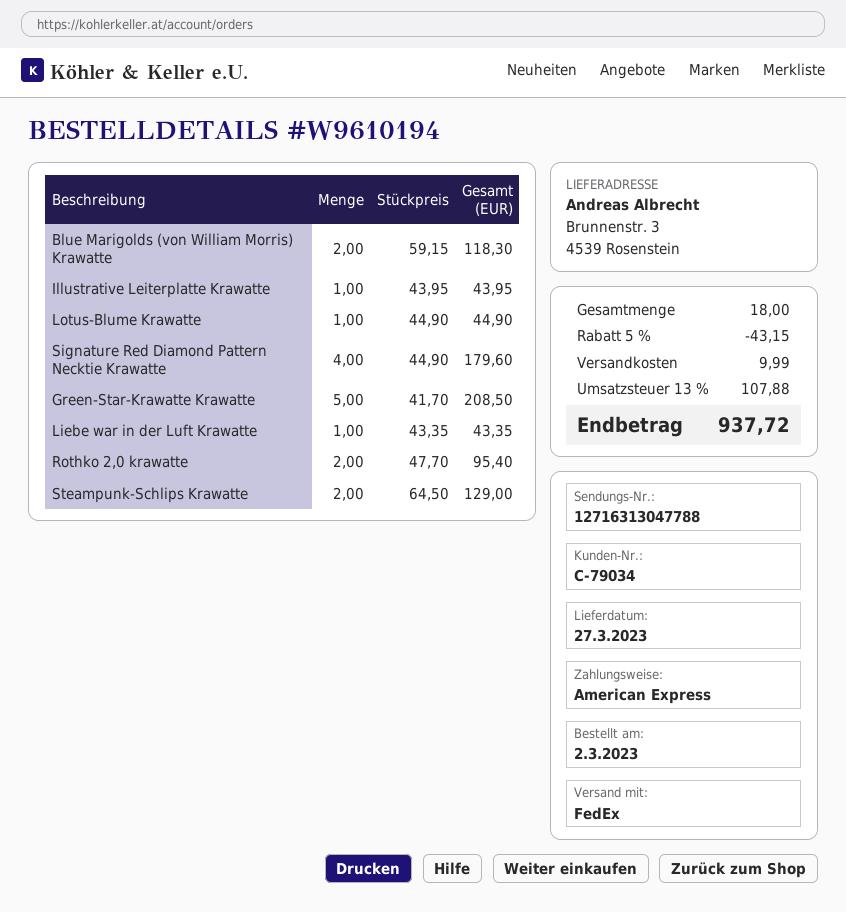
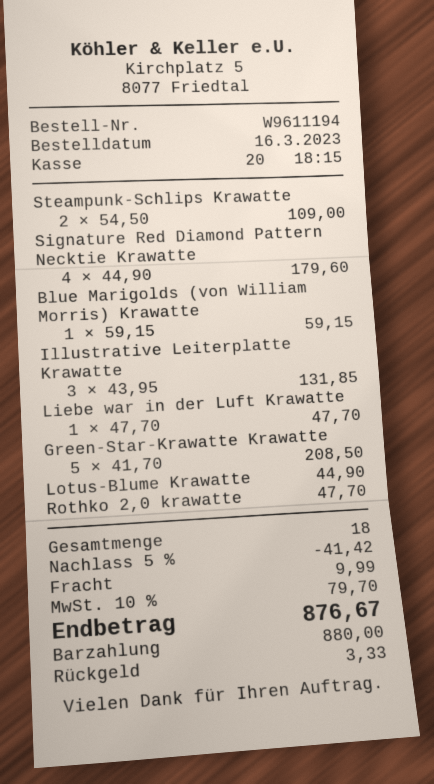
order number: W9610194 -> W9611194
order date: 2023-03-02 -> 2023-03-16
payment method: American Express -> cash
Blue Marigolds (von William Morris) Krawatte: 2 x 59.15 = 118.30 -> 1 x 59.15 = 59.15
Illustrative Leiterplatte Krawatte: 1 x 43.95 = 43.95 -> 3 x 43.95 = 131.85
Liebe war in der Luft Krawatte: 1 x 43.35 = 43.35 -> 1 x 47.70 = 47.70
Rothko 2,0 krawatte: 2 x 47.70 = 95.40 -> 1 x 47.70 = 47.70
Steampunk-Schlips Krawatte: 2 x 64.50 = 129.00 -> 2 x 54.50 = 109.00
discount: 5% = 43.15 -> 5% = 41.42
tax: 13% = 107.88 -> 10% = 79.70
total: 937.72 -> 876.67

